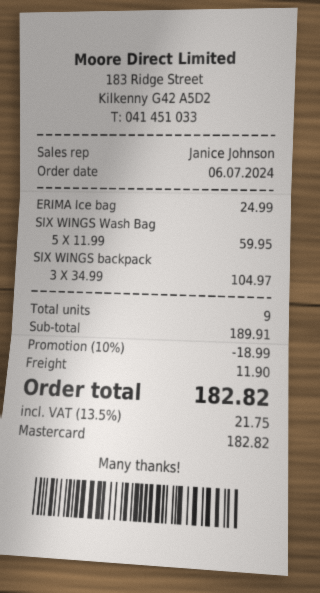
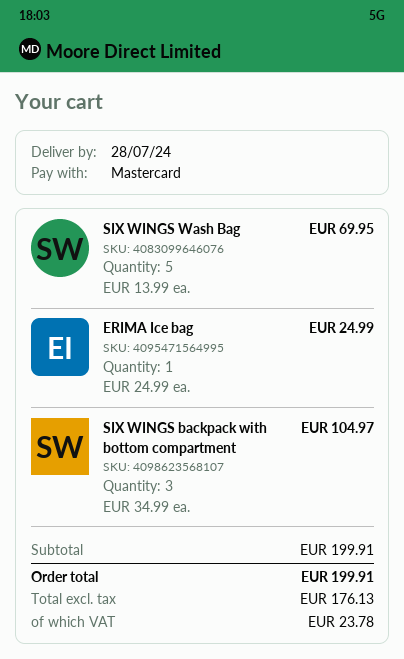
SIX WINGS Wash Bag: 5 x 11.99 = 59.95 -> 5 x 13.99 = 69.95
subtotal: 189.91 -> 199.91
discount: 10% = 18.99 -> none
shipping: 11.90 -> none
tax: 21.75 -> 23.78
total: 182.82 -> 199.91

